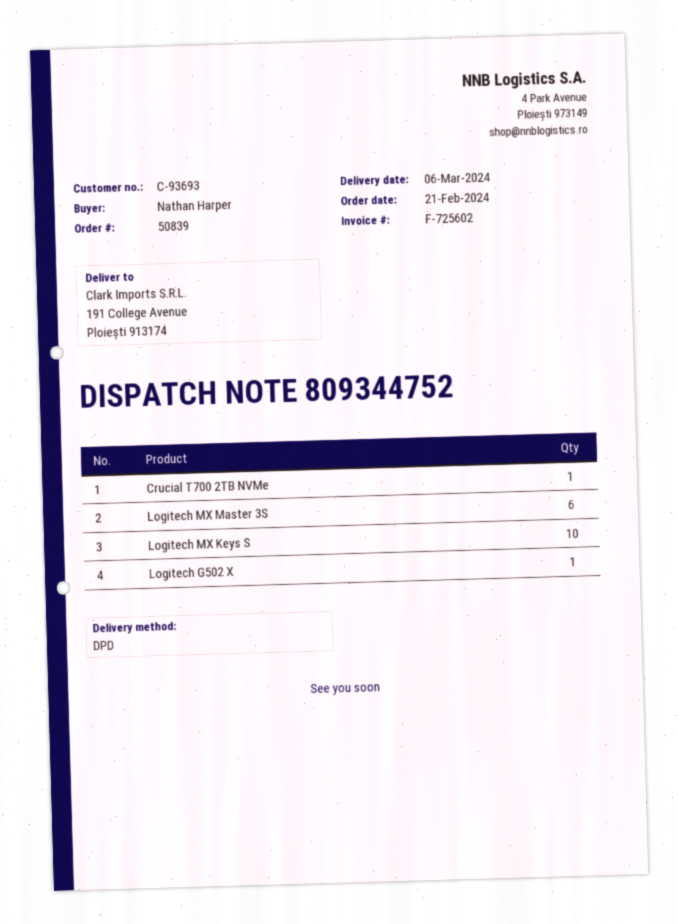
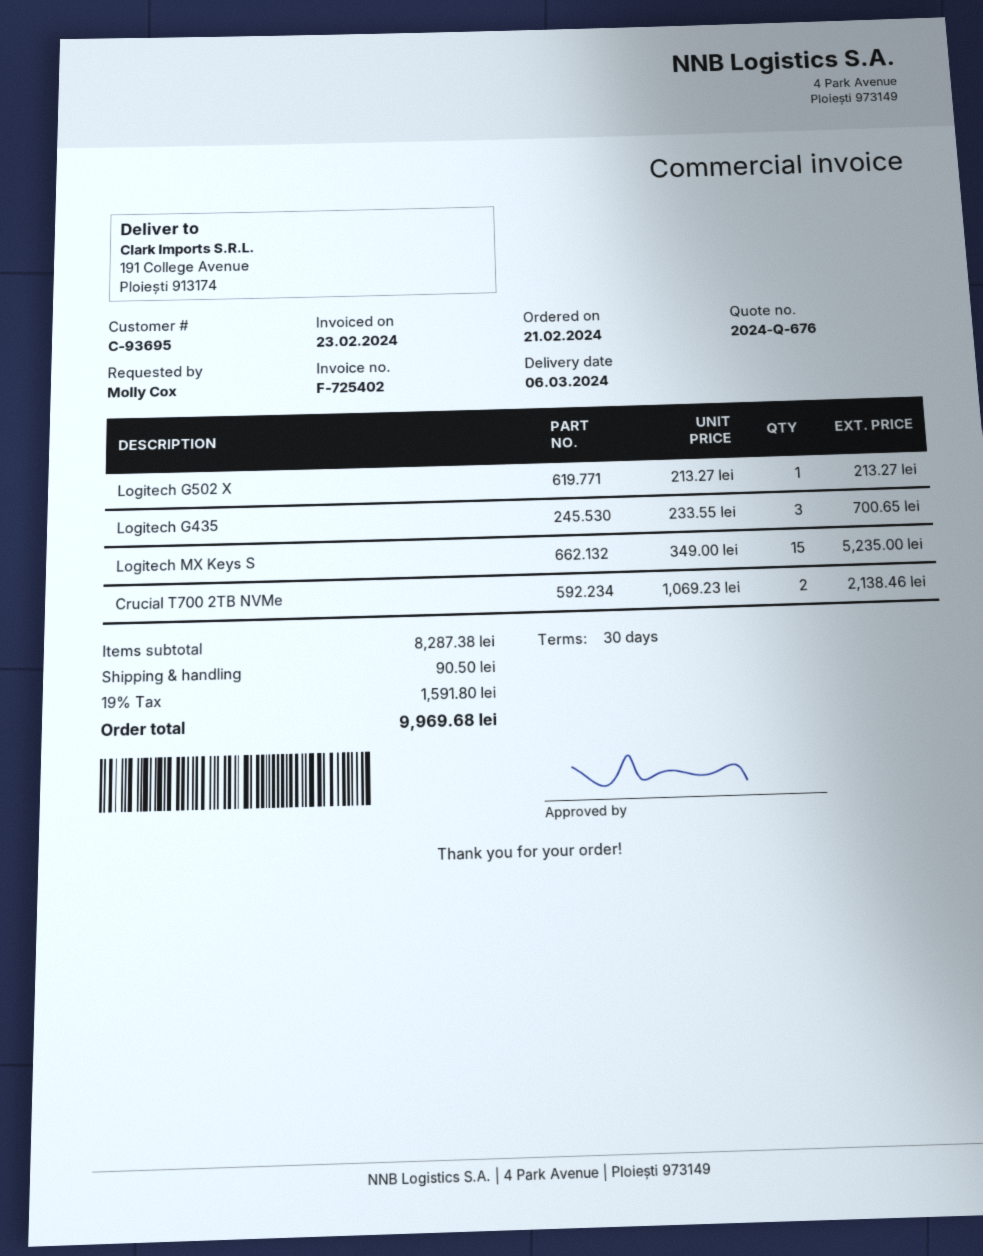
invoice number: F-725602 -> F-725402
customer number: C-93693 -> C-93695
ordered by: Nathan Harper -> Molly Cox
Crucial T700 2TB NVMe: 1 -> 2
Logitech MX Master 3S: 6 -> none
Logitech MX Keys S: 10 -> 15
Logitech G435: none -> 3

